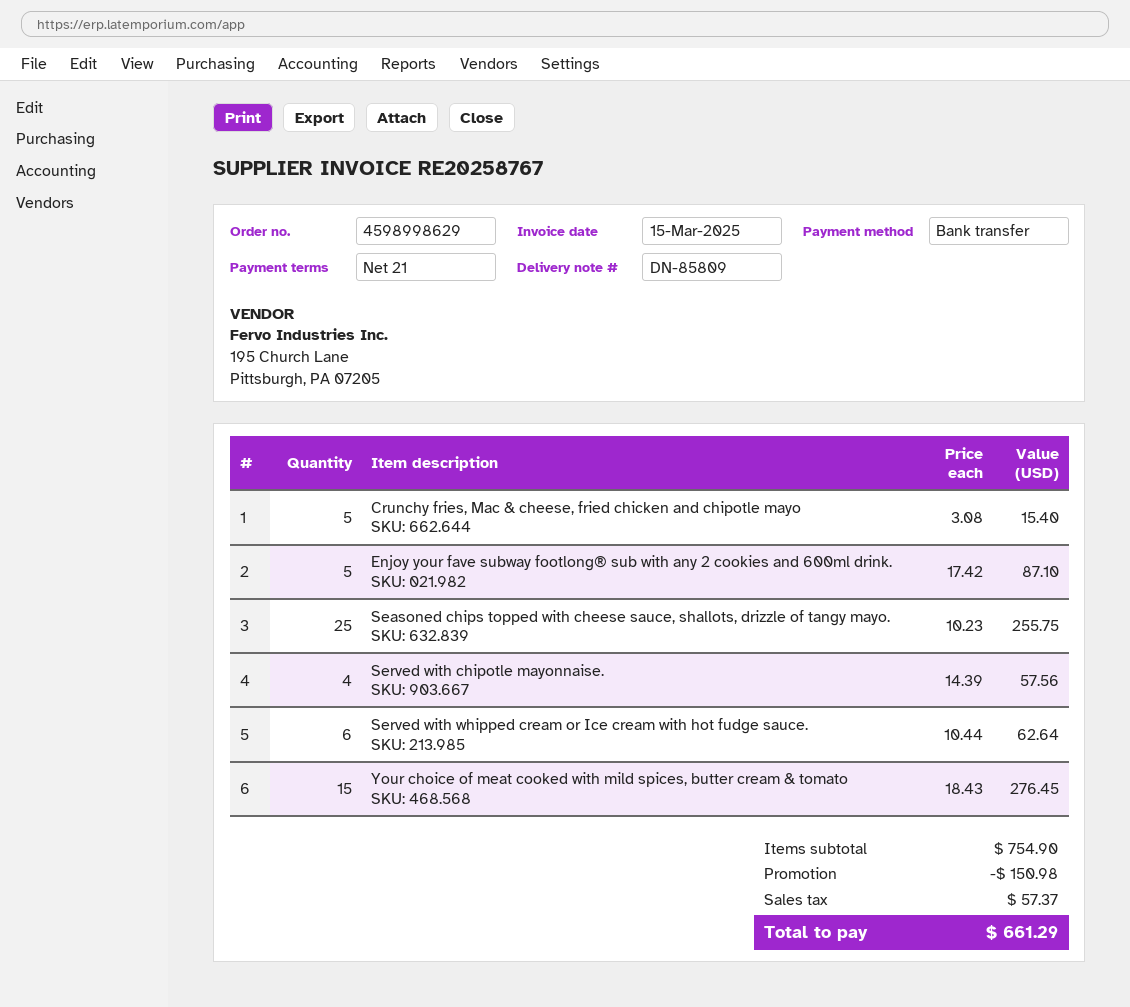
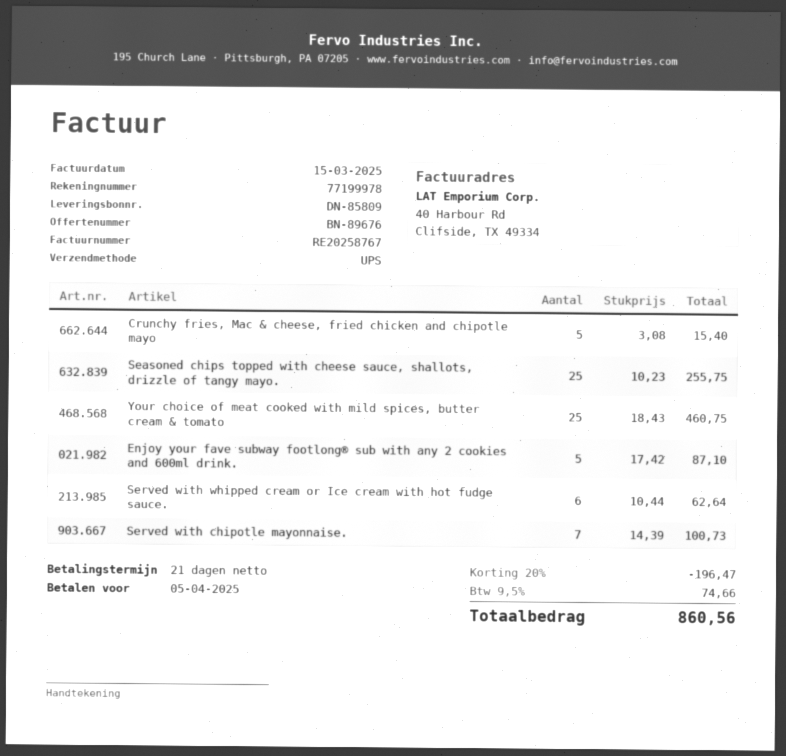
Served with chipotle mayonnaise.: 4 x 14.39 = 57.56 -> 7 x 14.39 = 100.73
Your choice of meat cooked with mild spices, butter cream & tomato: 15 x 18.43 = 276.45 -> 25 x 18.43 = 460.75
discount: 150.98 -> 196.47
tax: 57.37 -> 74.66
total: 661.29 -> 860.56

